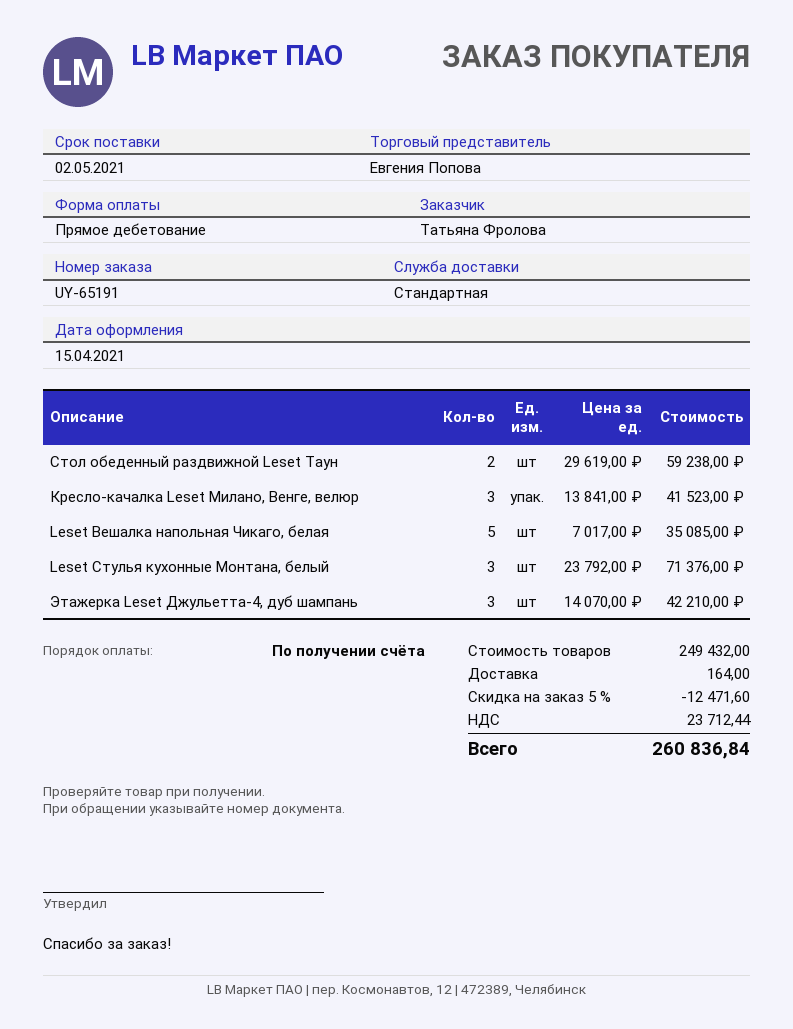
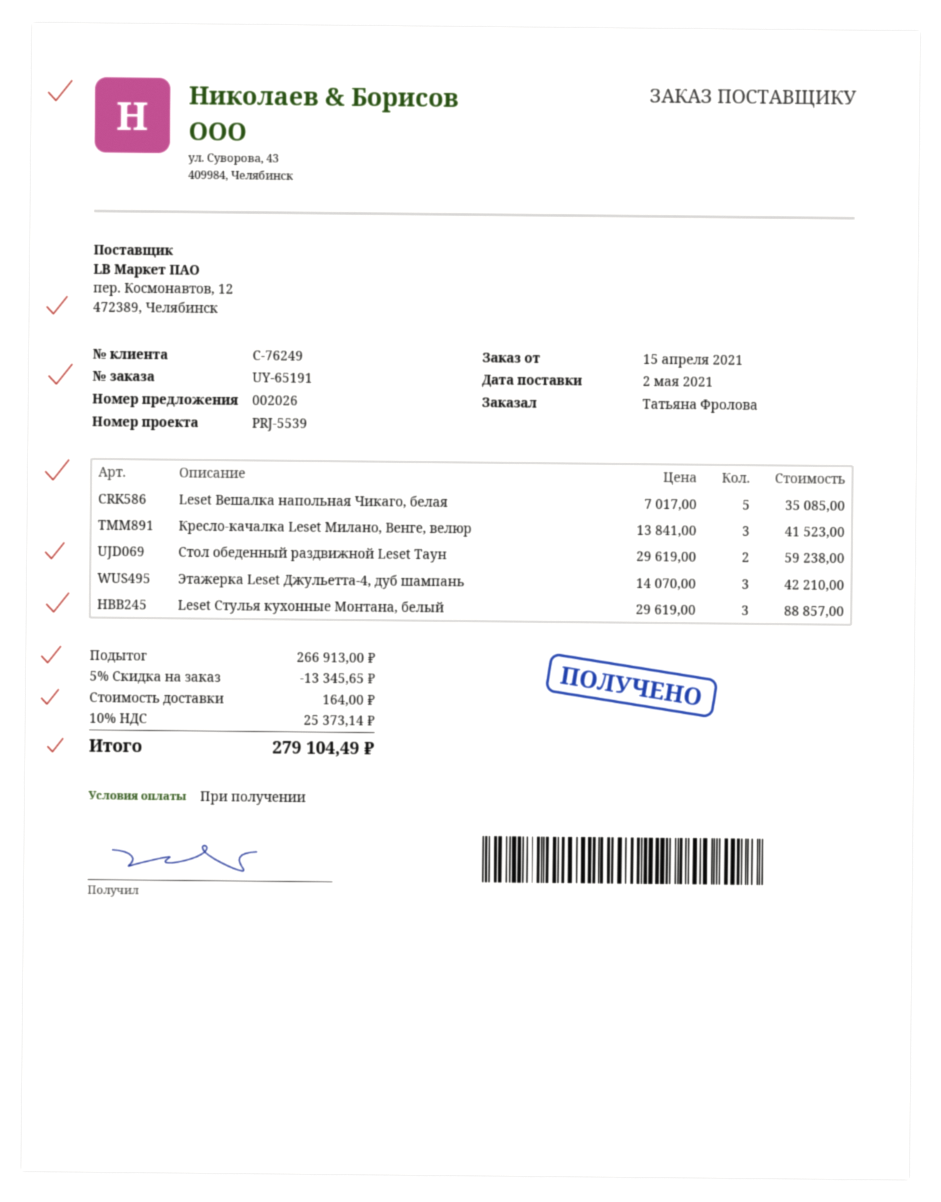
Leset Стулья кухонные Монтана, белый: 3 x 23792.00 = 71376.00 -> 3 x 29619.00 = 88857.00
subtotal: 249432.00 -> 266913.00
discount: 5% = 12471.60 -> 5% = 13345.65
tax: 23712.44 -> 25373.14
total: 260836.84 -> 279104.49

